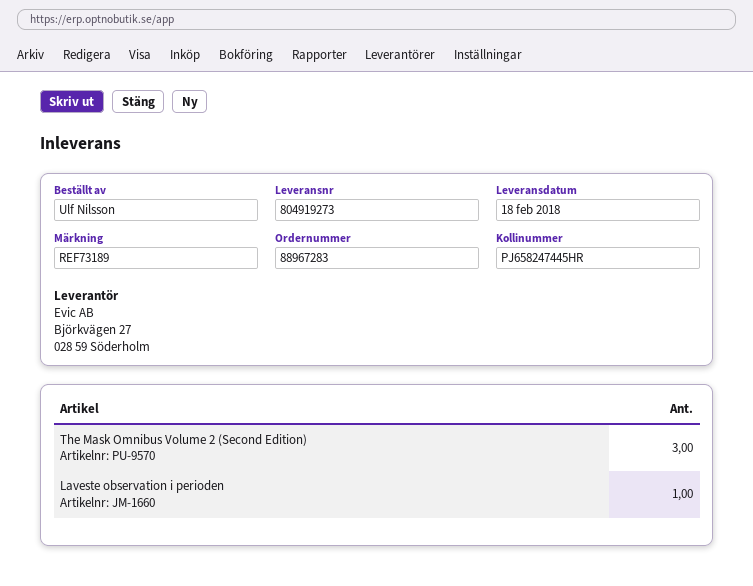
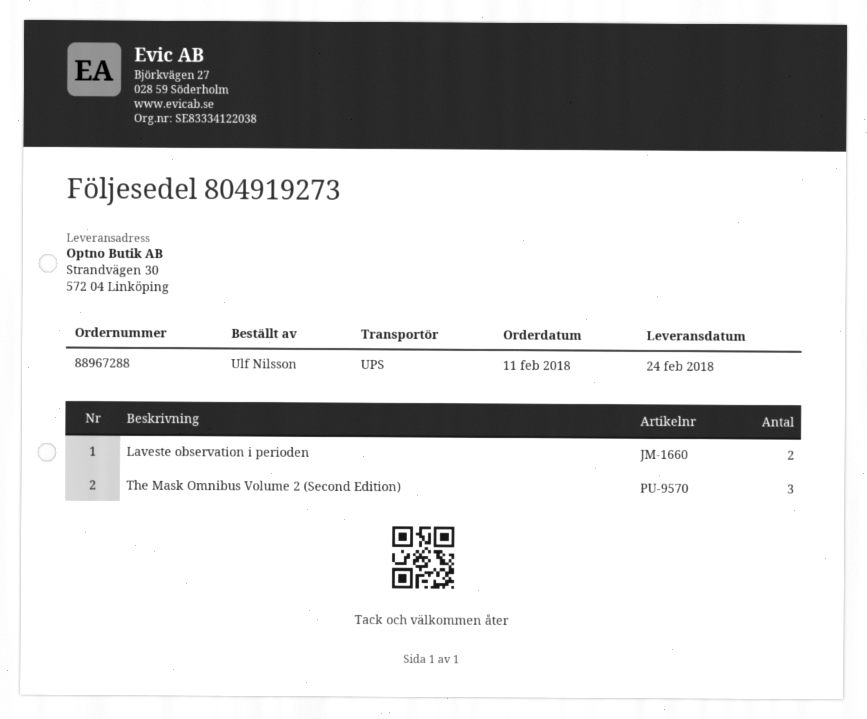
order number: 88967283 -> 88967288
delivery date: 2018-02-18 -> 2018-02-24
Laveste observation i perioden: 1 -> 2

